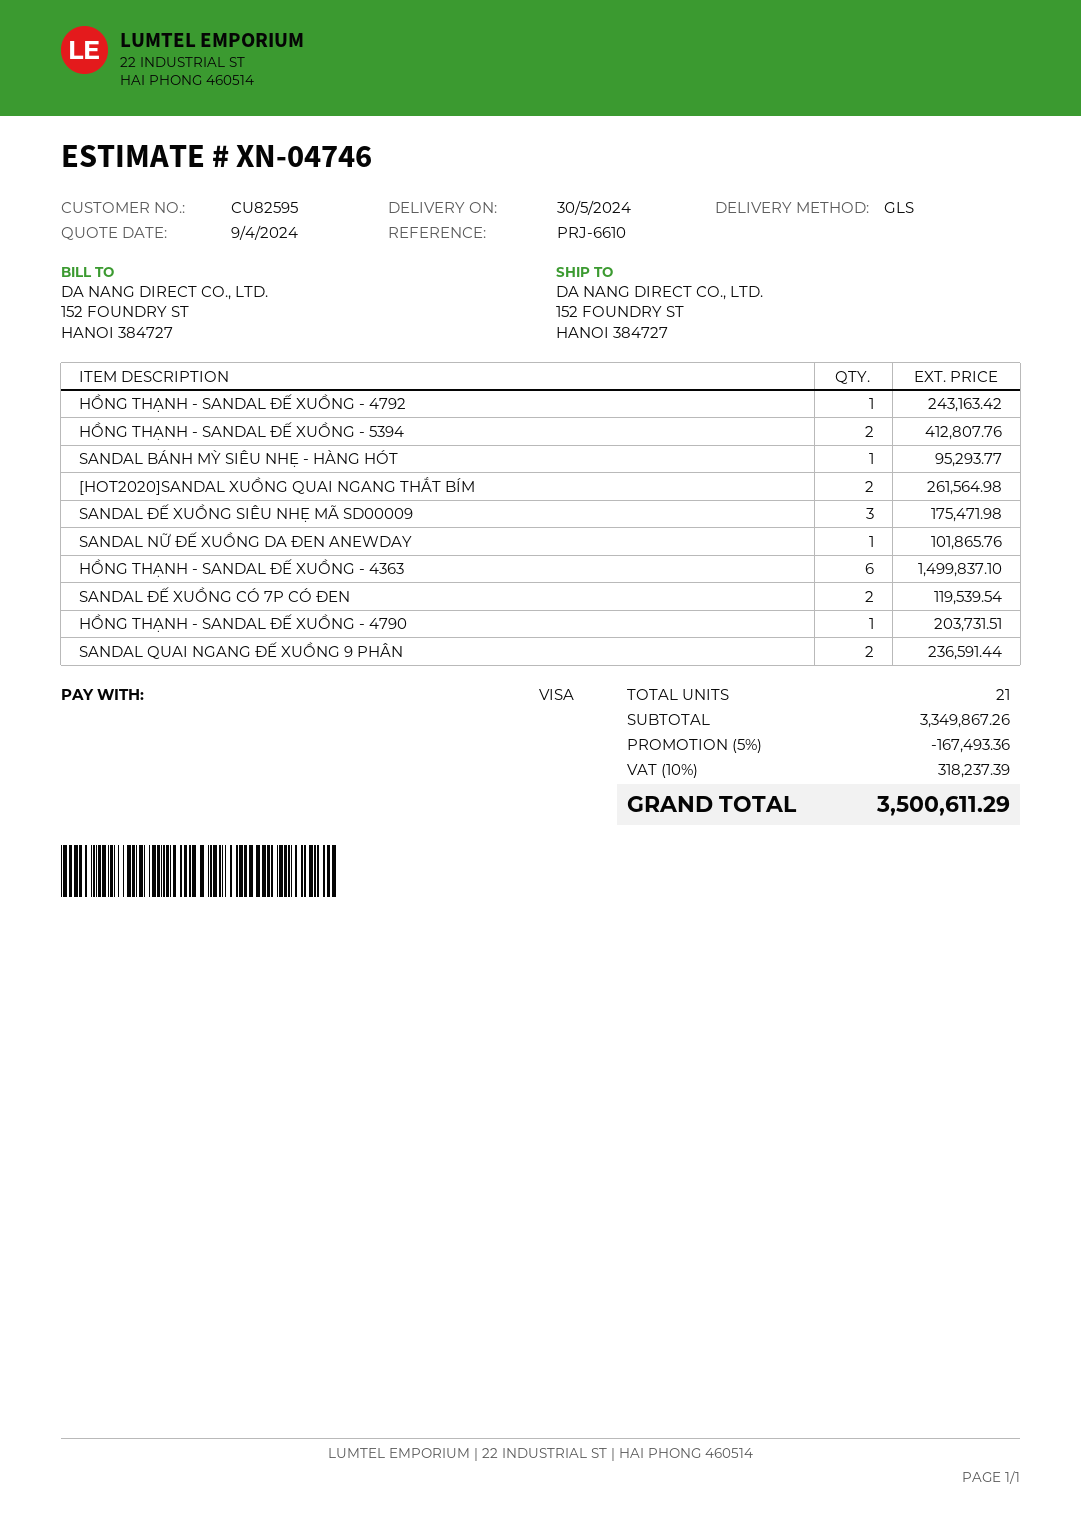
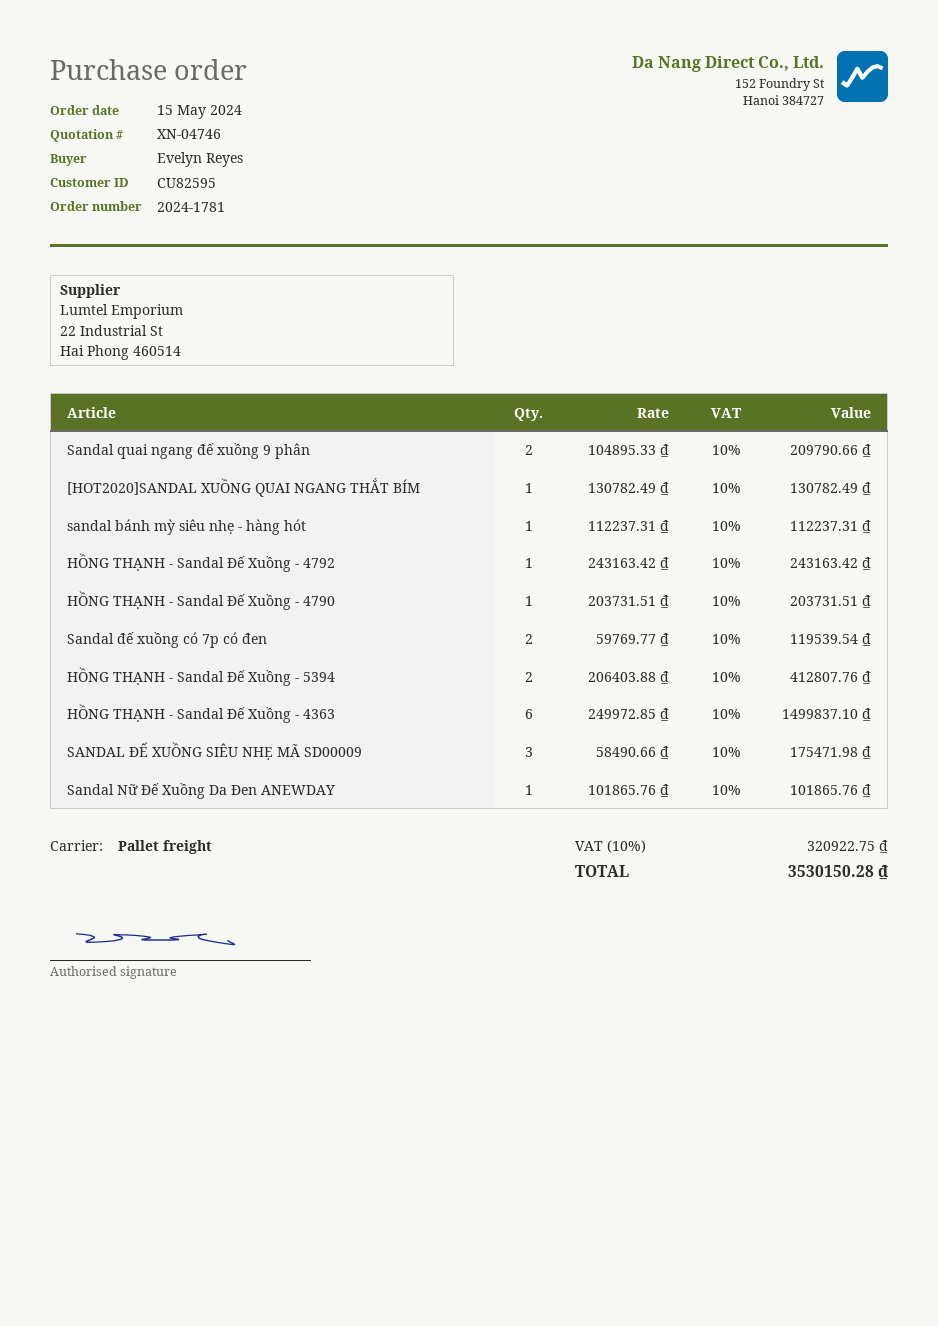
shipping method: GLS -> pallet freight
SANDAL BÁNH MỲ SIÊU NHẸ - HÀNG HÓT: 1 for 95293.77 -> 1 for 112237.31
[HOT2020]SANDAL XUỒNG QUAI NGANG THẮT BÍM: 2 for 261564.98 -> 1 for 130782.49
SANDAL QUAI NGANG ĐẾ XUỒNG 9 PHÂN: 2 for 236591.44 -> 2 for 209790.66
discount: 5% = 167493.36 -> none
tax: 10% = 318237.39 -> 10% = 320922.75
total: 3500611.29 -> 3530150.28

